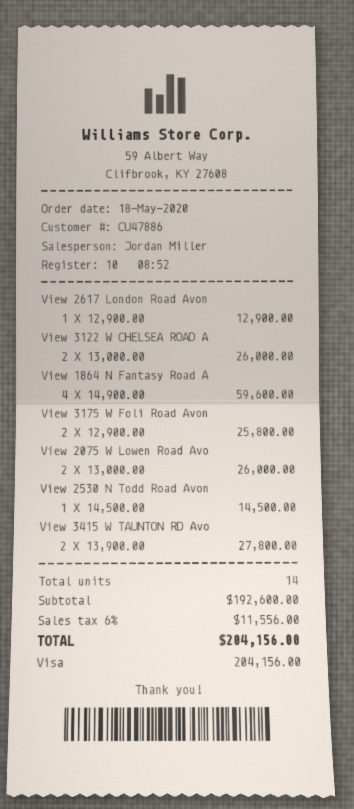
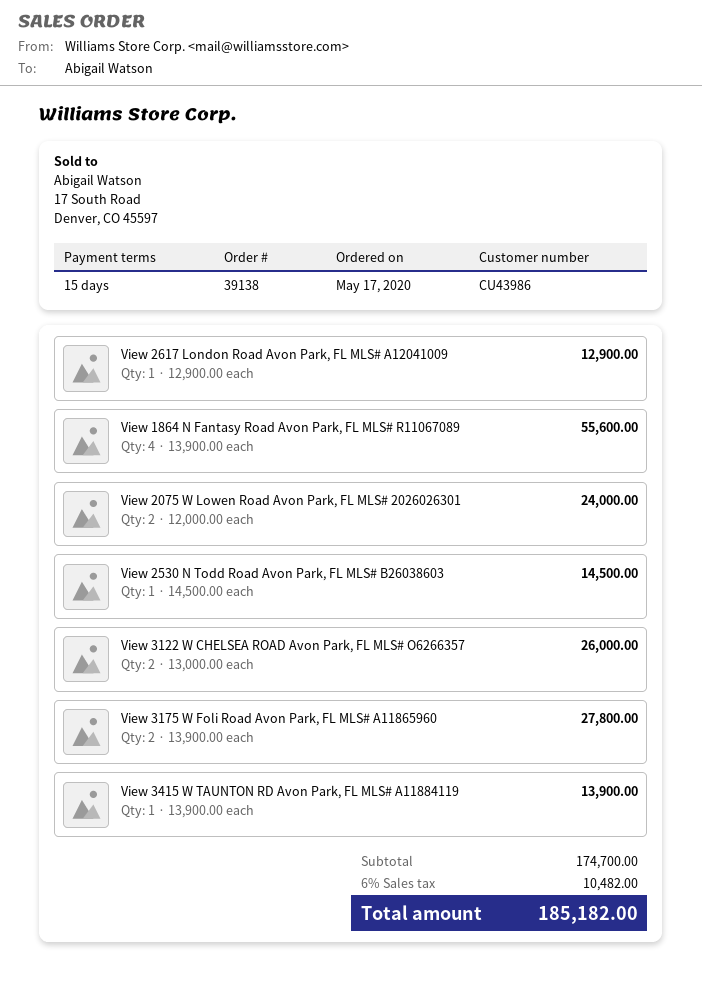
order date: 2020-05-18 -> 2020-05-17
customer number: CU47886 -> CU43986
View 1864 N Fantasy Road A: 4 x 14900.00 = 59600.00 -> 4 x 13900.00 = 55600.00
View 3175 W Foli Road Avon: 2 x 12900.00 = 25800.00 -> 2 x 13900.00 = 27800.00
View 2075 W Lowen Road Avo: 2 x 13000.00 = 26000.00 -> 2 x 12000.00 = 24000.00
View 3415 W TAUNTON RD Avo: 2 x 13900.00 = 27800.00 -> 1 x 13900.00 = 13900.00
subtotal: 192600.00 -> 174700.00
tax: 6% = 11556.00 -> 6% = 10482.00
total: 204156.00 -> 185182.00

